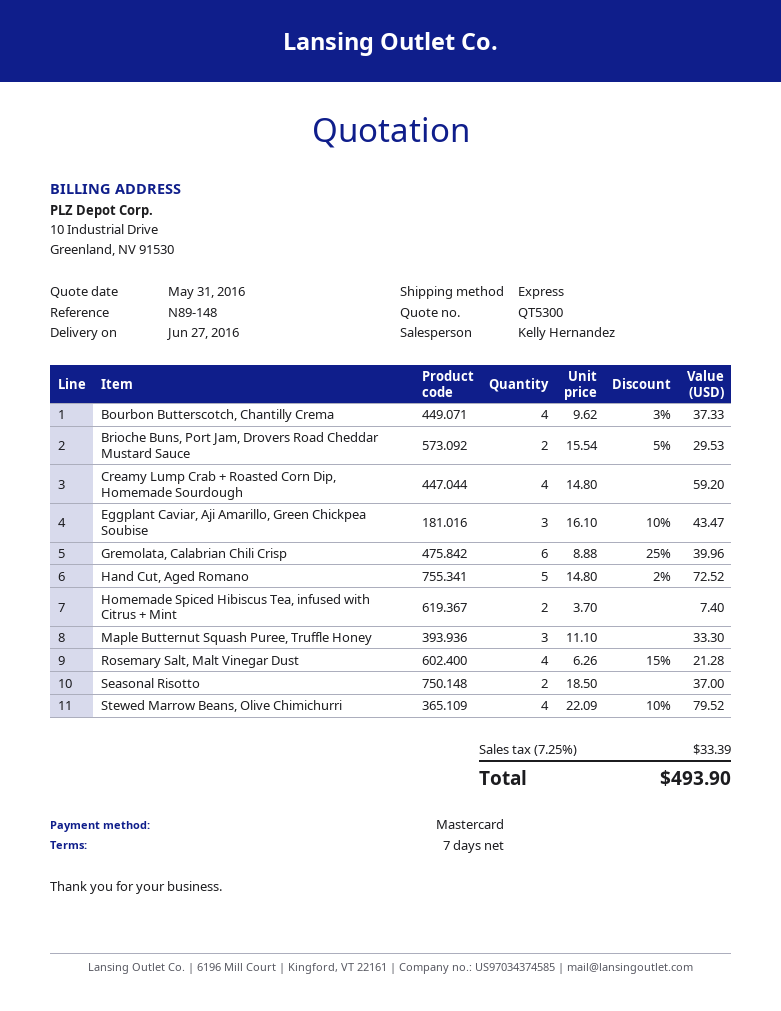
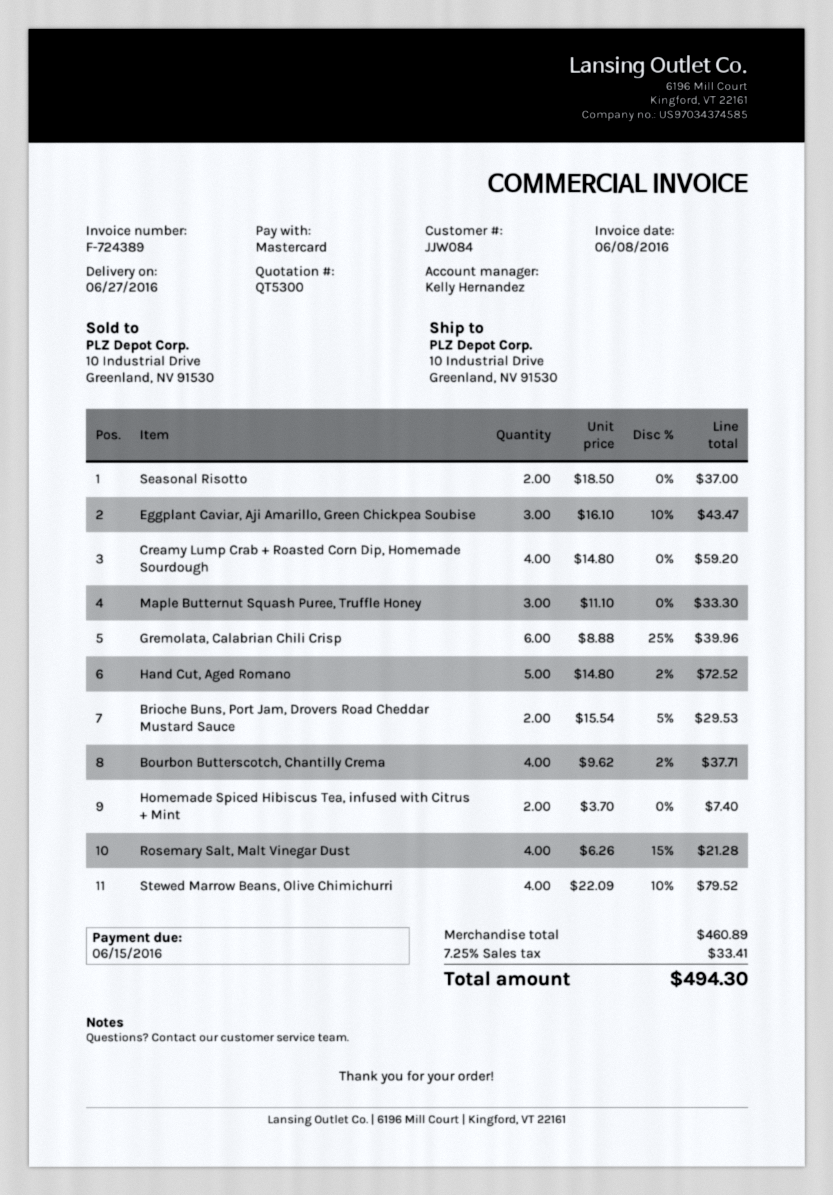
Bourbon Butterscotch, Chantilly Crema: 4 x 9.62 - 3% = 37.33 -> 4 x 9.62 - 2% = 37.71
tax: 7.25% = 33.39 -> 7.25% = 33.41
total: 493.90 -> 494.30

